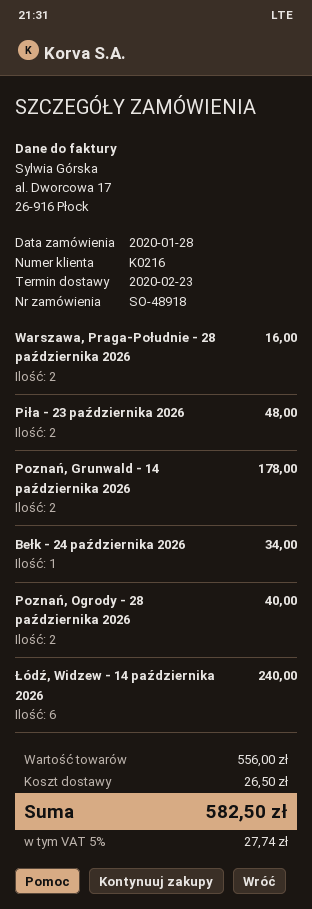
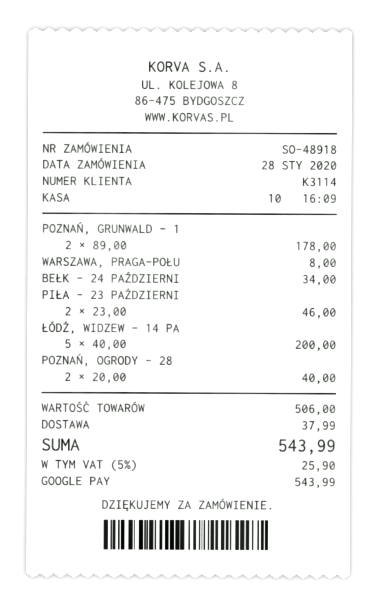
customer number: K0216 -> K3114
Warszawa, Praga-Południe - 28 października 2026: 2 for 16.00 -> 1 for 8.00
Piła - 23 października 2026: 2 for 48.00 -> 2 for 46.00
Łódź, Widzew - 14 października 2026: 6 for 240.00 -> 5 for 200.00
subtotal: 556.00 -> 506.00
shipping: 26.50 -> 37.99
tax: 5% = 27.74 -> 5% = 25.90
total: 582.50 -> 543.99

